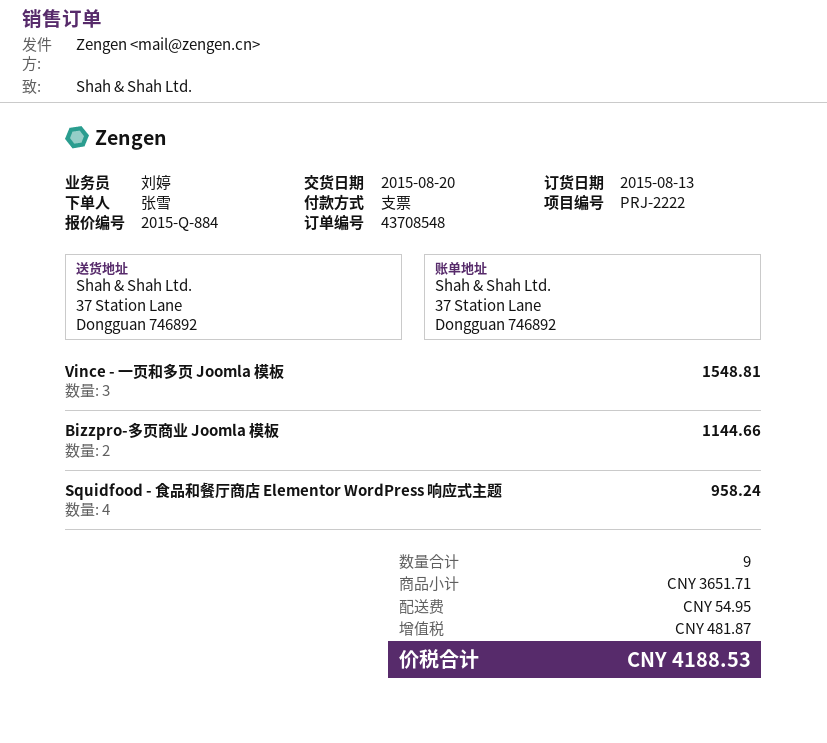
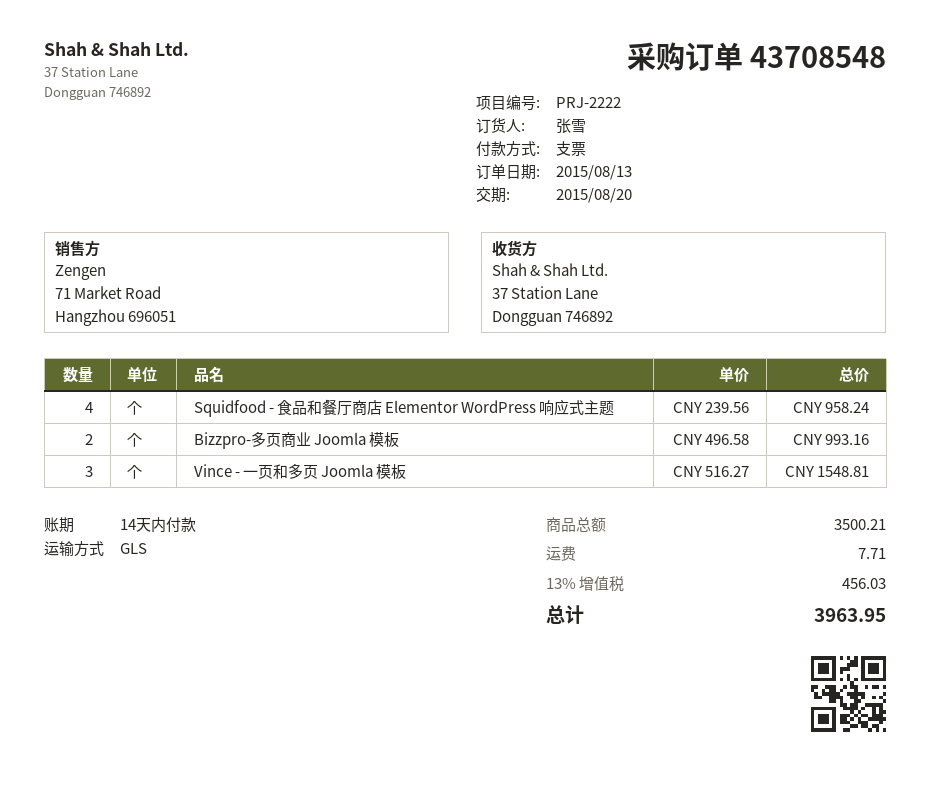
Bizzpro-多页商业 Joomla 模板: 2 for 1144.66 -> 2 for 993.16
subtotal: 3651.71 -> 3500.21
shipping: 54.95 -> 7.71
tax: 481.87 -> 456.03
total: 4188.53 -> 3963.95

